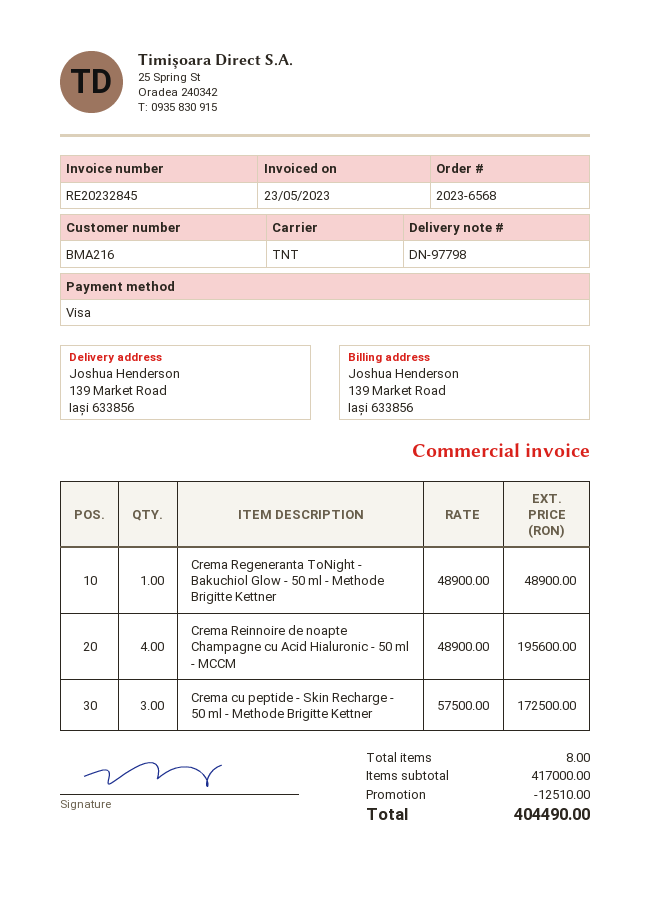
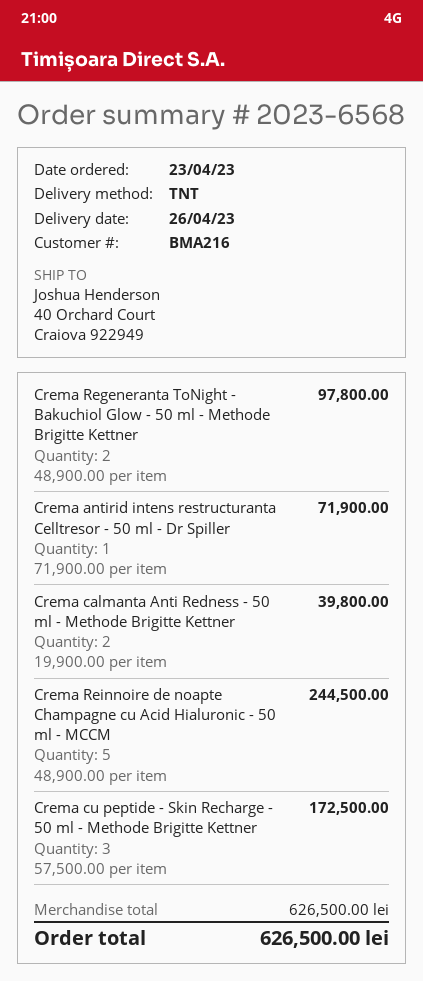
ship to: 139 Market Road, Iași 633856 -> 40 Orchard Court, Craiova 922949
Crema Regeneranta ToNight - Bakuchiol Glow - 50 ml - Methode Brigitte Kettner: 1 x 48900.00 = 48900.00 -> 2 x 48900.00 = 97800.00
Crema Reinnoire de noapte Champagne cu Acid Hialuronic - 50 ml - MCCM: 4 x 48900.00 = 195600.00 -> 5 x 48900.00 = 244500.00
Crema antirid intens restructuranta Celltresor - 50 ml - Dr Spiller: none -> 1 x 71900.00 = 71900.00
Crema calmanta Anti Redness - 50 ml - Methode Brigitte Kettner: none -> 2 x 19900.00 = 39800.00
subtotal: 417000.00 -> 626500.00
discount: 12510.00 -> none
total: 404490.00 -> 626500.00

